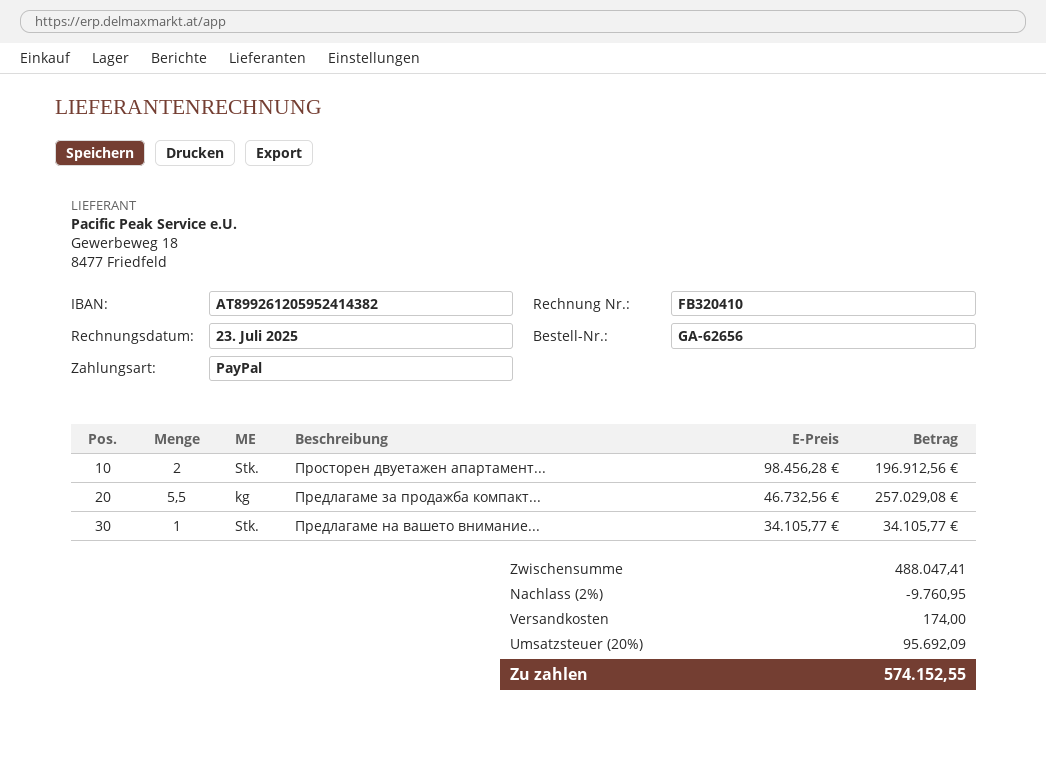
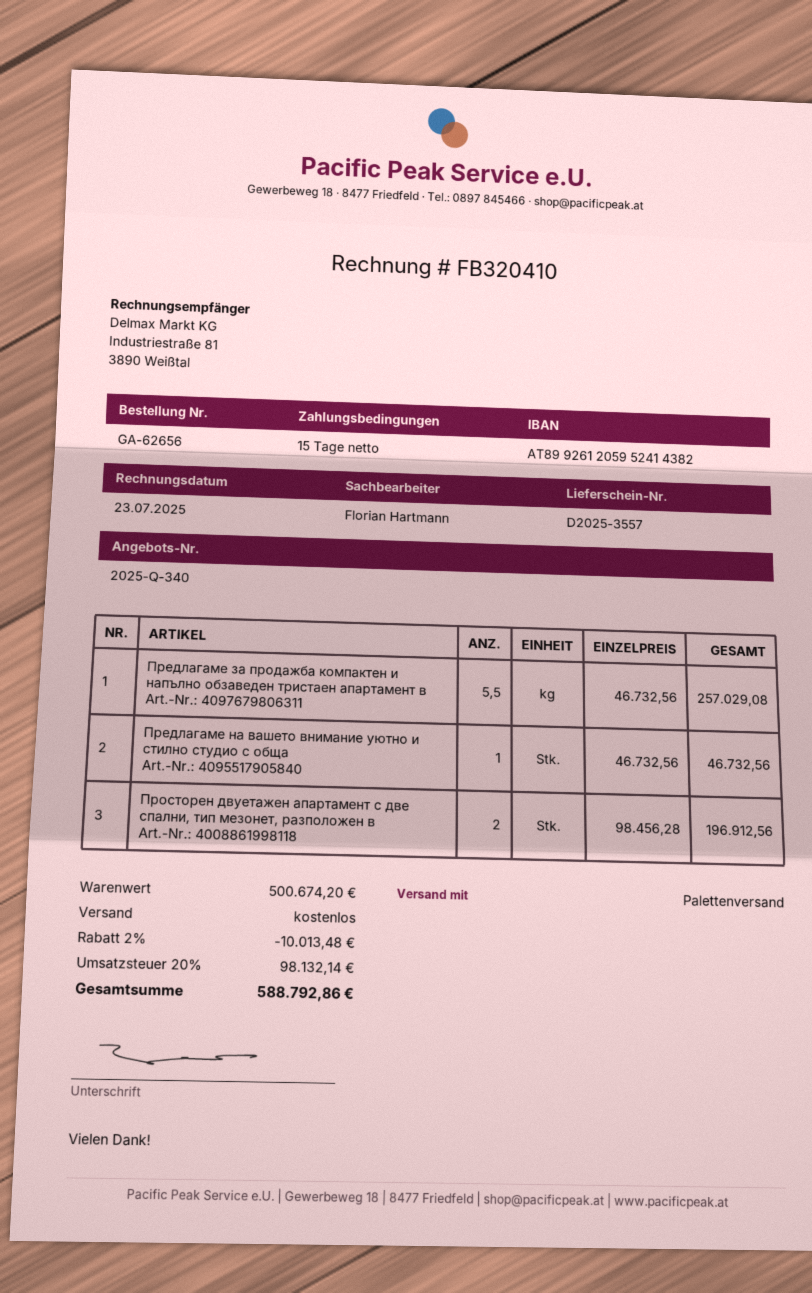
Предлагаме на вашето внимание...: 1 x 34105.77 = 34105.77 -> 1 x 46732.56 = 46732.56
subtotal: 488047.41 -> 500674.20
discount: 2% = 9760.95 -> 2% = 10013.48
shipping: 174.00 -> 0.00
tax: 20% = 95692.09 -> 20% = 98132.14
total: 574152.55 -> 588792.86

